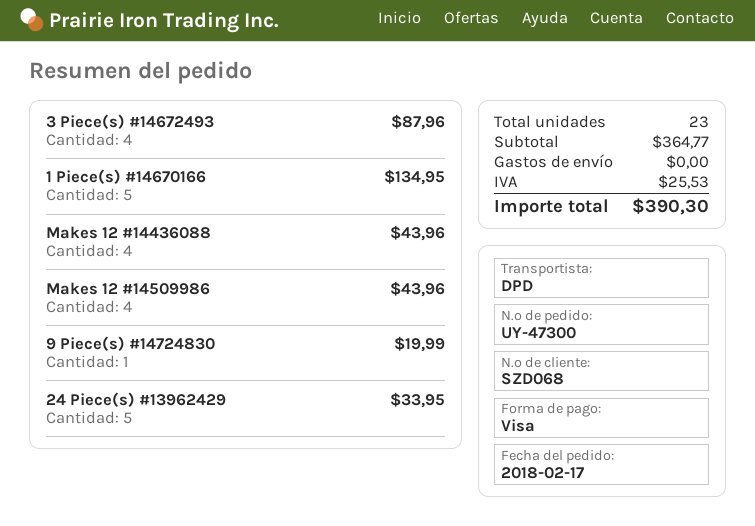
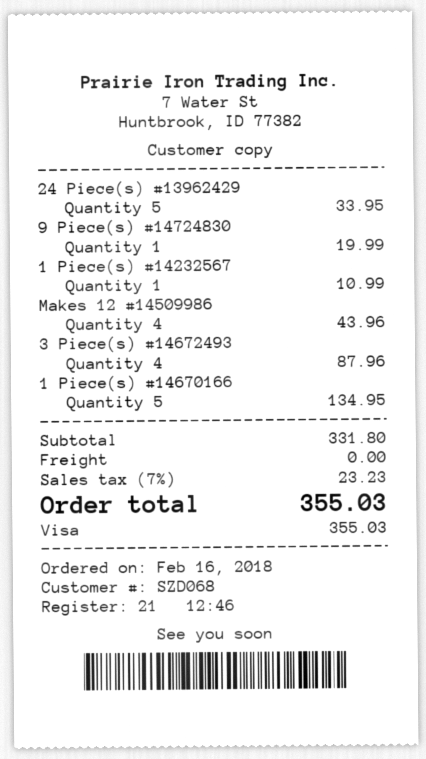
order date: 2018-02-17 -> 2018-02-16
Makes 12 #14436088: 4 for 43.96 -> none
1 Piece(s) #14232567: none -> 1 for 10.99
subtotal: 364.77 -> 331.80
tax: 25.53 -> 23.23
total: 390.30 -> 355.03

